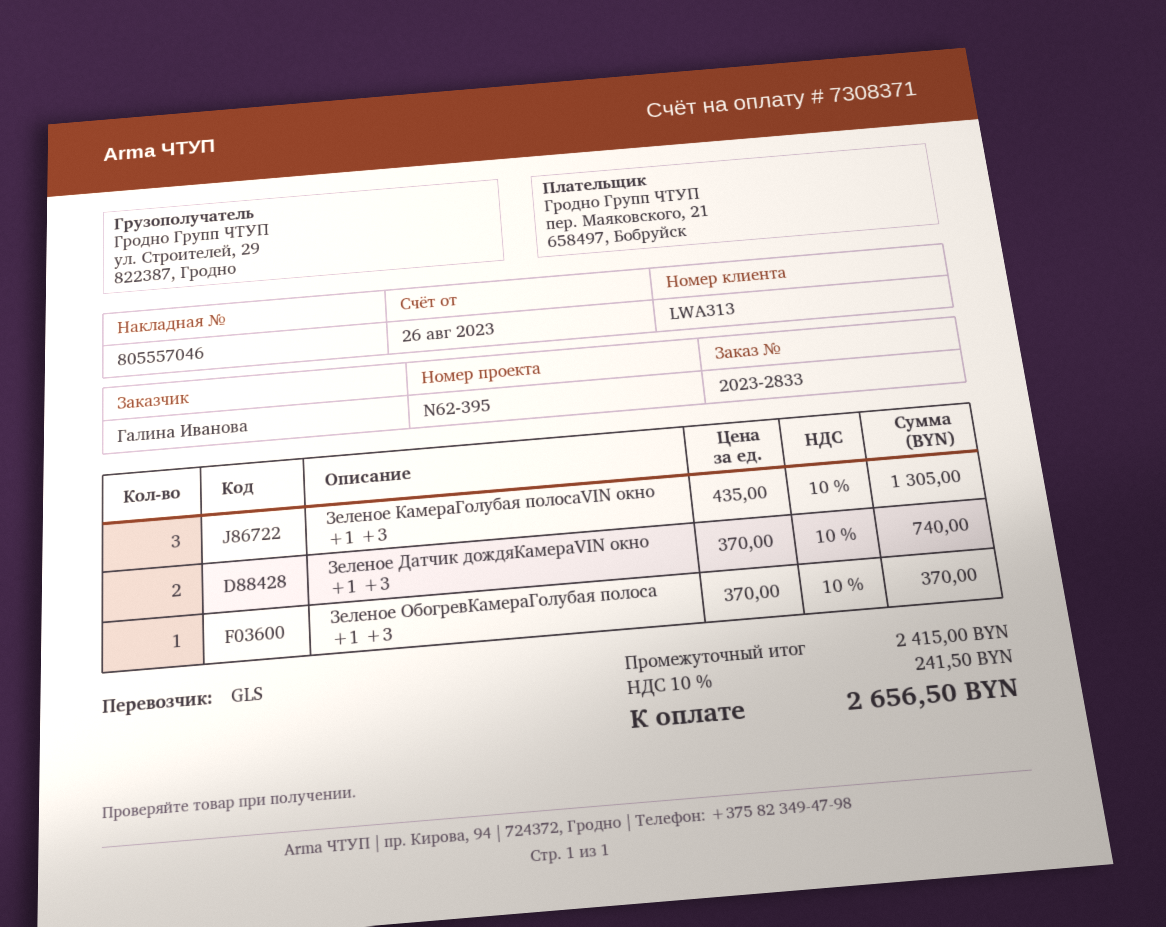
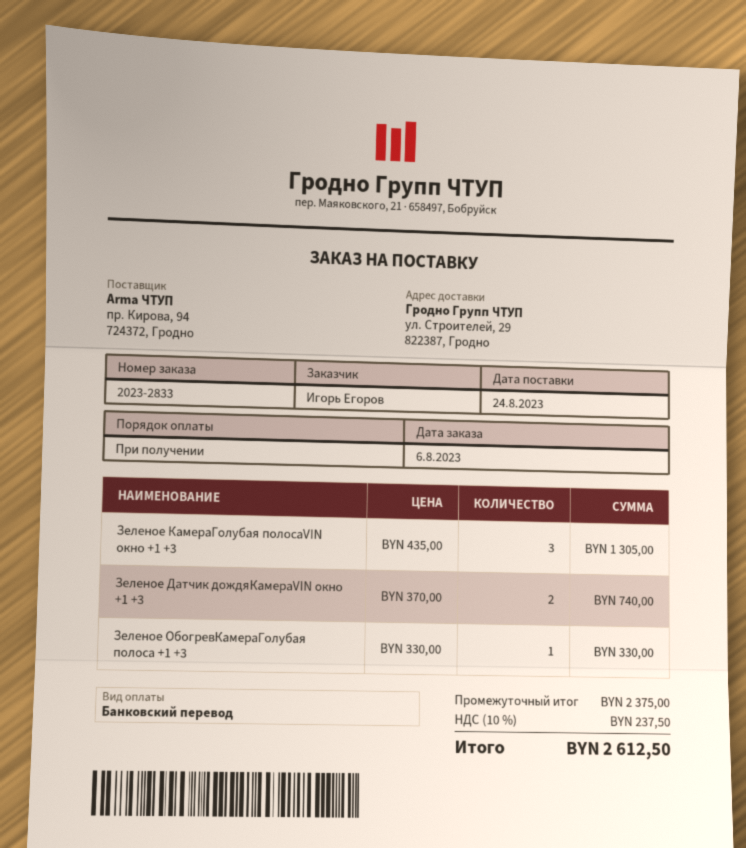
ordered by: Галина Иванова -> Игорь Егоров
Зеленое ОбогревКамераГолубая полоса +1 +3: 1 x 370.00 = 370.00 -> 1 x 330.00 = 330.00
subtotal: 2415.00 -> 2375.00
tax: 10% = 241.50 -> 10% = 237.50
total: 2656.50 -> 2612.50

